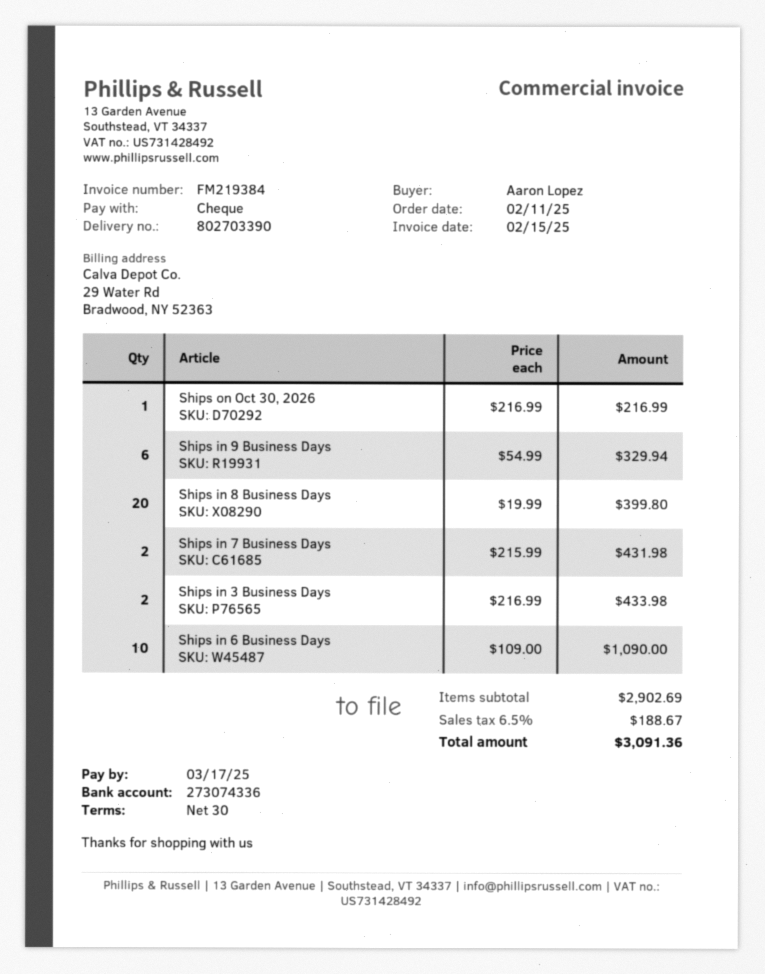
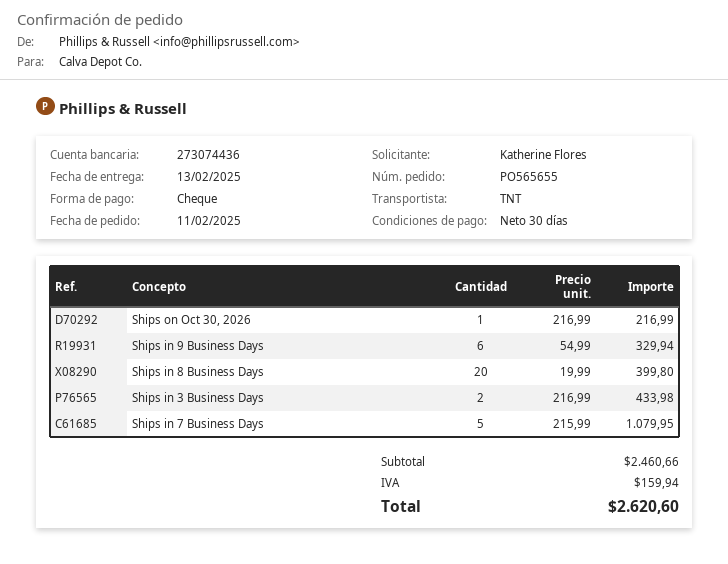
ordered by: Aaron Lopez -> Katherine Flores
bank account: 273074336 -> 273074436
Ships in 7 Business Days: 2 x 215.99 = 431.98 -> 5 x 215.99 = 1079.95
Ships in 6 Business Days: 10 x 109.00 = 1090.00 -> none
subtotal: 2902.69 -> 2460.66
tax: 188.67 -> 159.94
total: 3091.36 -> 2620.60

